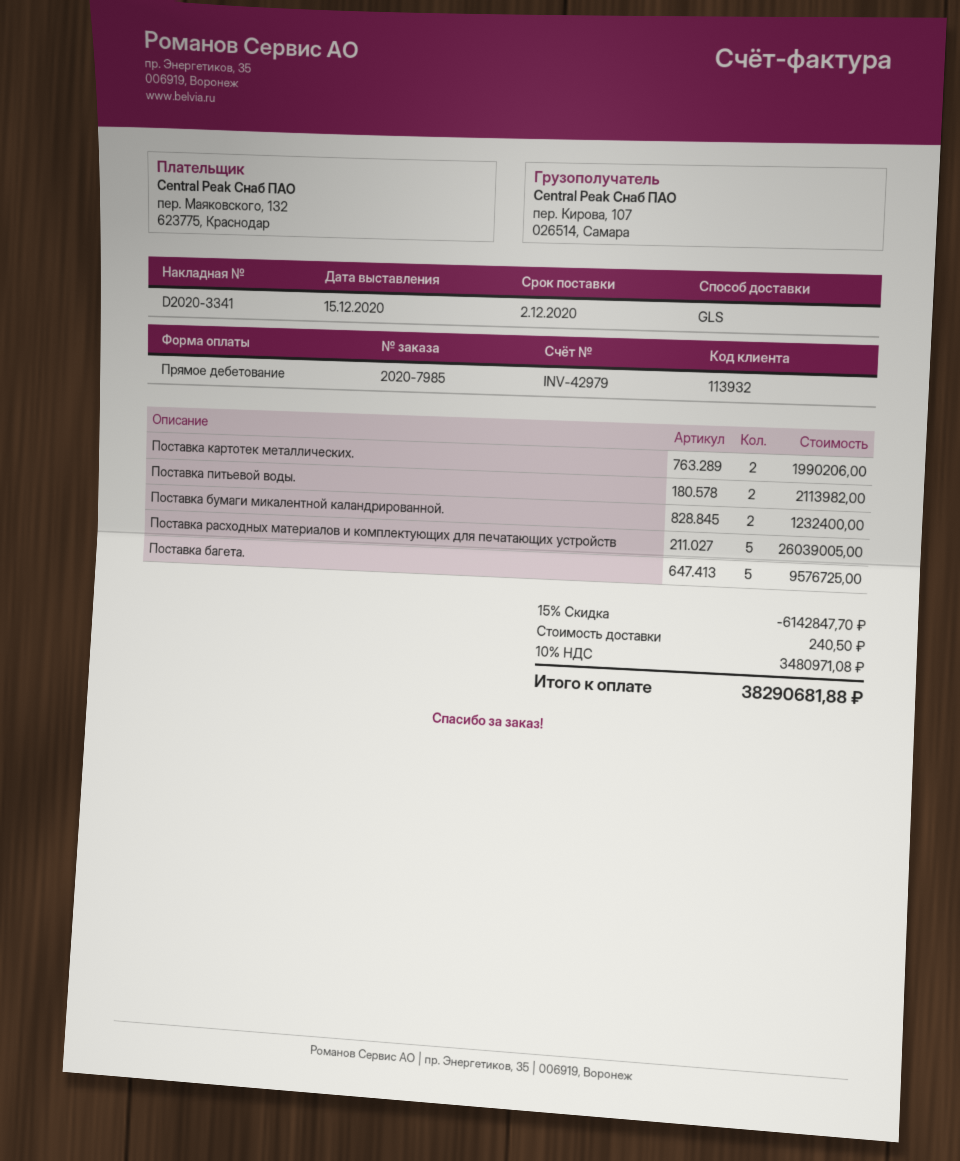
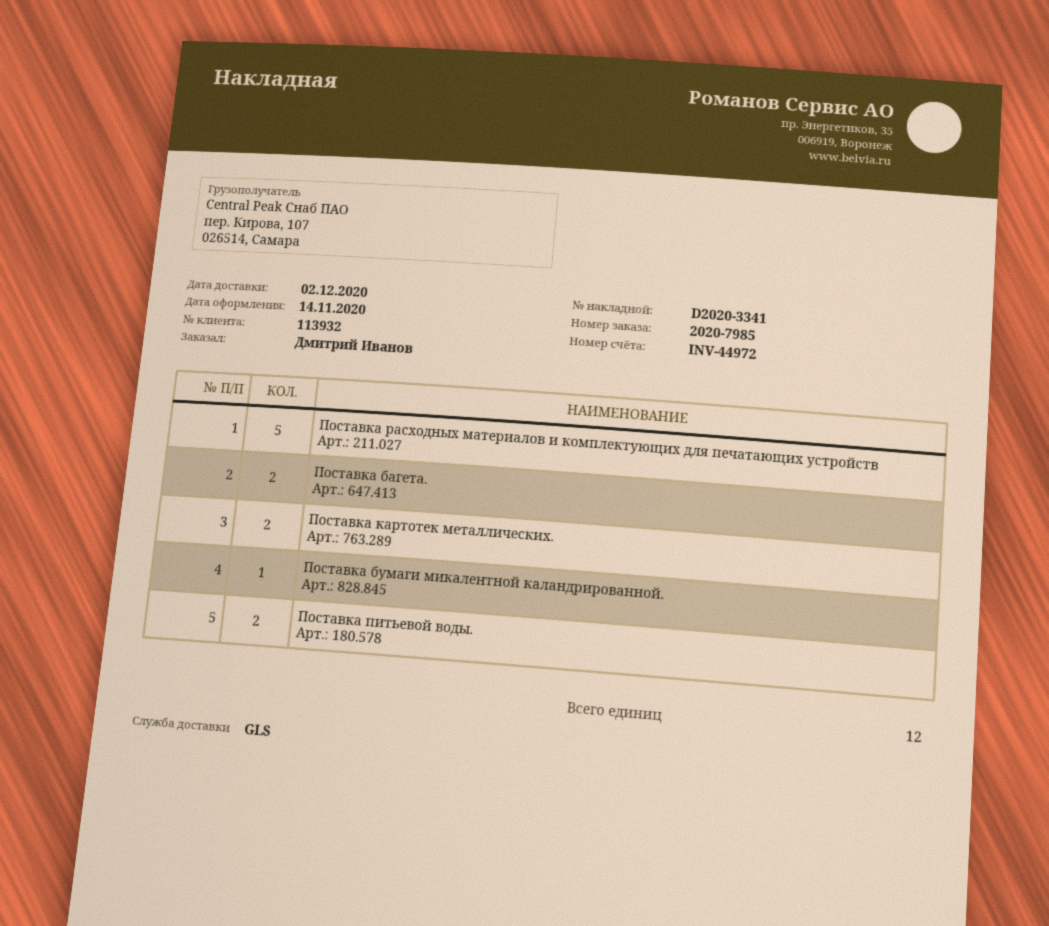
invoice number: INV-42979 -> INV-44972
Поставка бумаги микалентной каландрированной.: 2 -> 1
Поставка багета.: 5 -> 2

